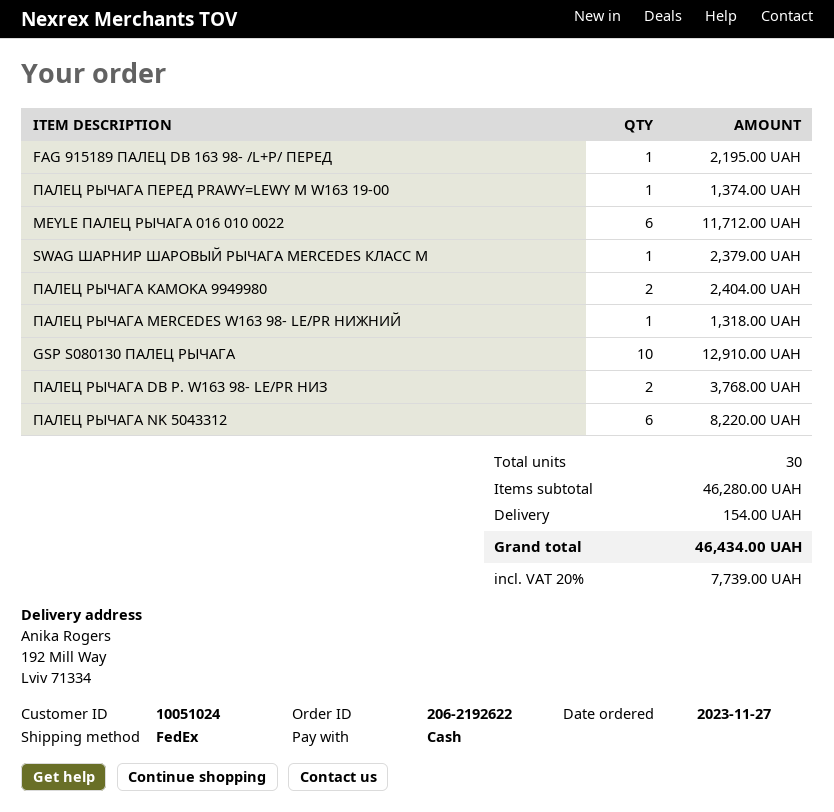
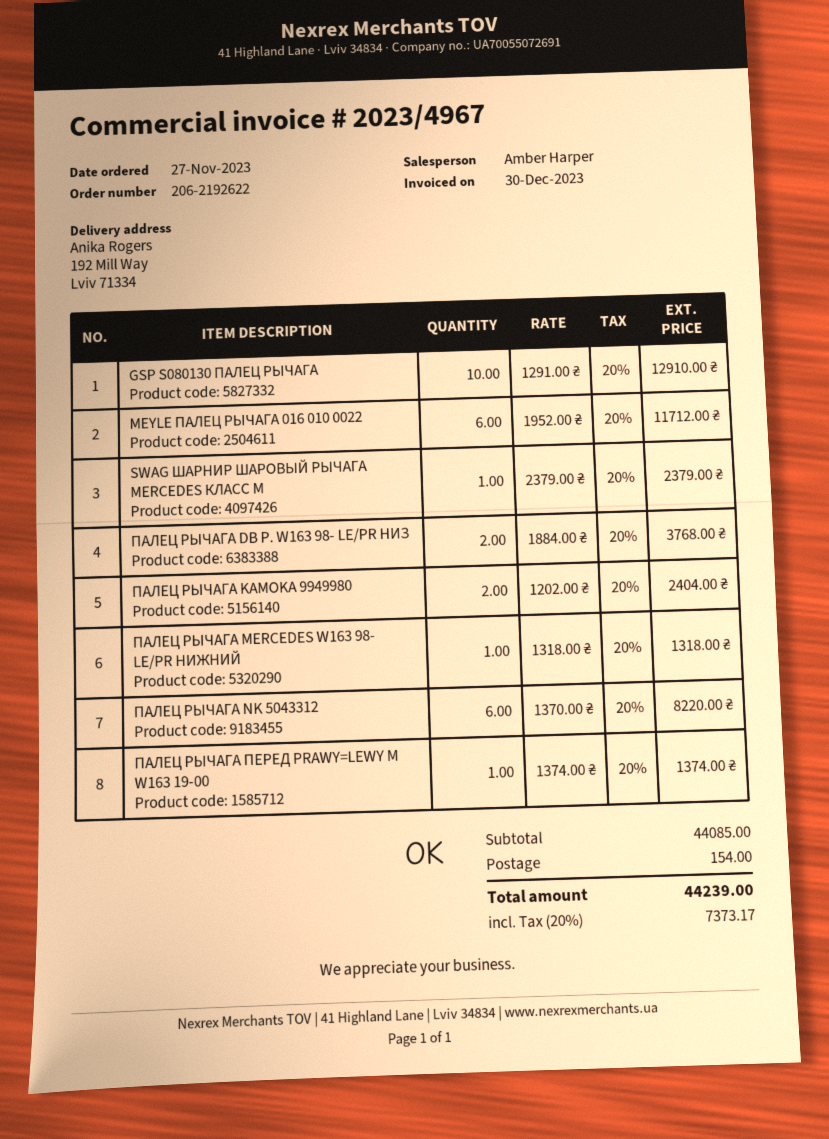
FAG 915189 ПАЛЕЦ DB 163 98- /L+P/ ПЕРЕД: 1 for 2195.00 -> none
subtotal: 46280.00 -> 44085.00
tax: 20% = 7739.00 -> 20% = 7373.17
total: 46434.00 -> 44239.00

